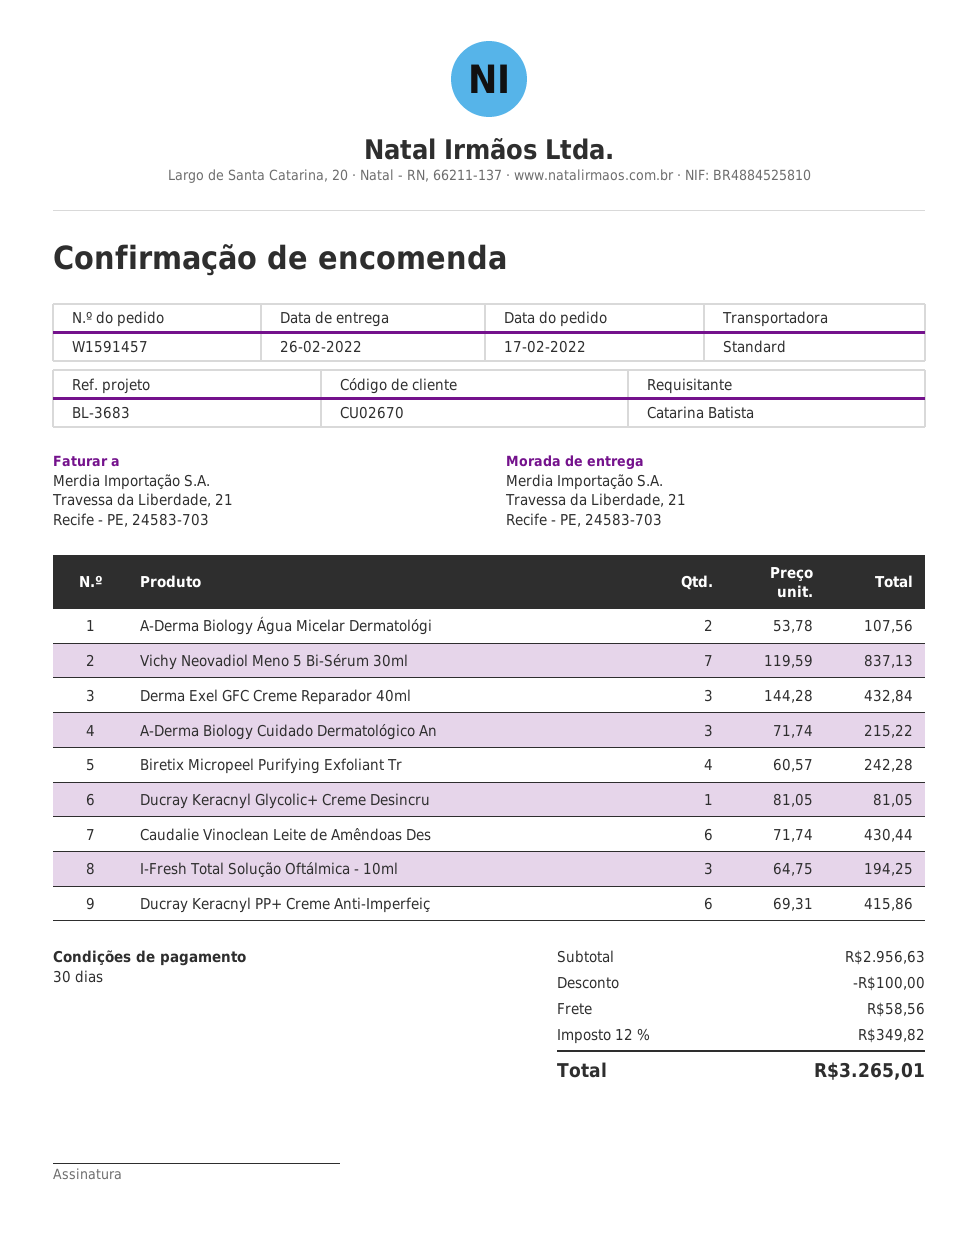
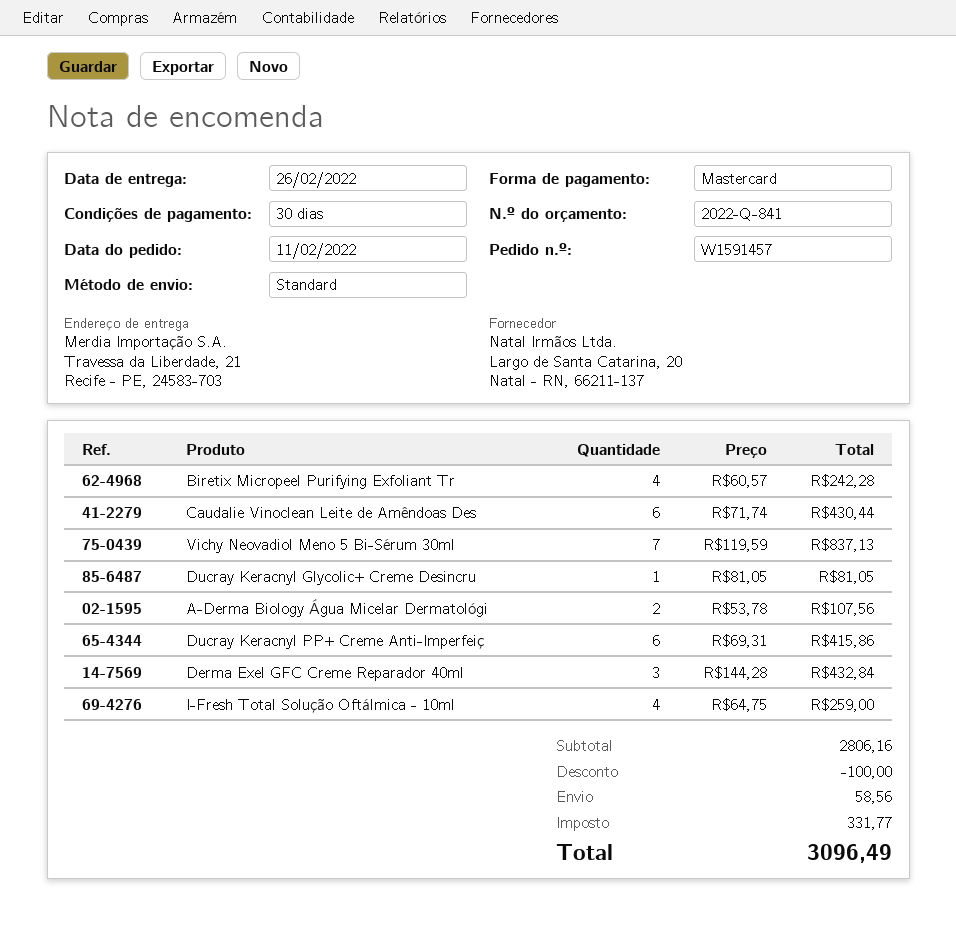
order date: 2022-02-17 -> 2022-02-11
A-Derma Biology Cuidado Dermatológico An: 3 x 71.74 = 215.22 -> none
I-Fresh Total Solução Oftálmica - 10ml: 3 x 64.75 = 194.25 -> 4 x 64.75 = 259.00
subtotal: 2956.63 -> 2806.16
tax: 349.82 -> 331.77
total: 3265.01 -> 3096.49

